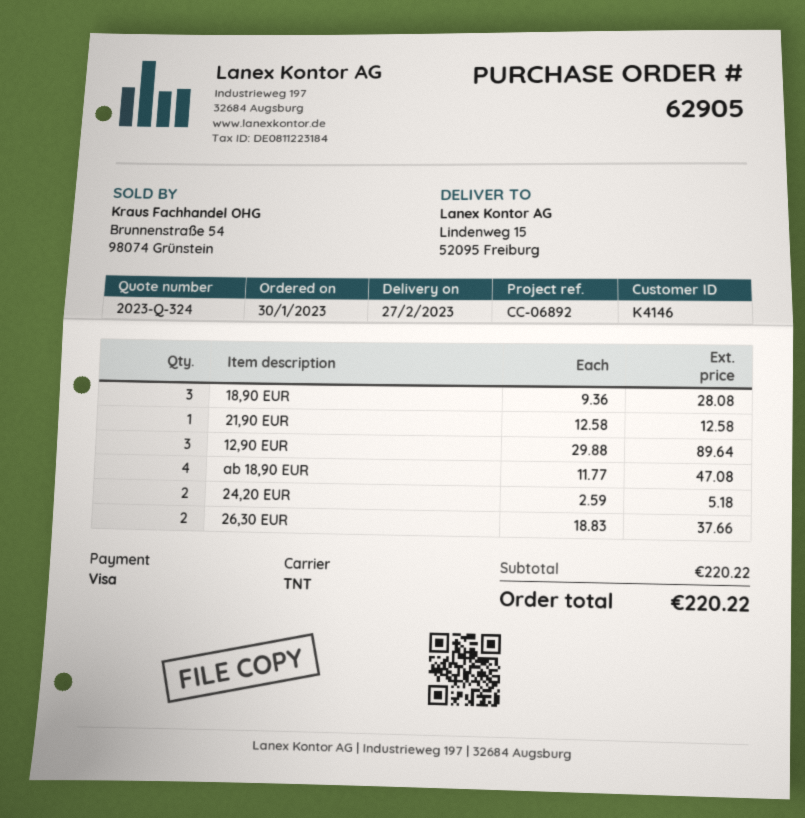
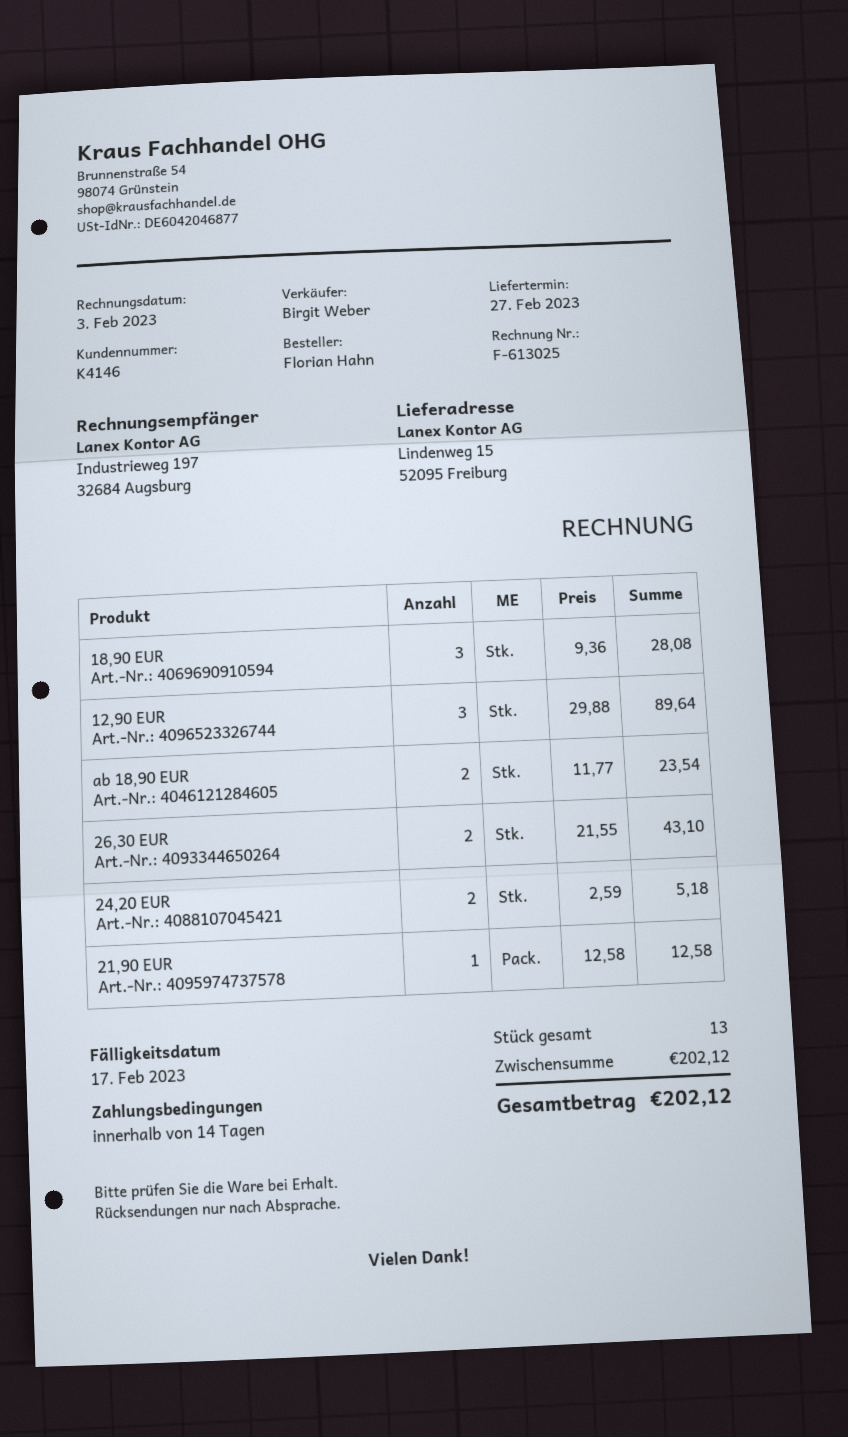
ab 18,90 EUR: 4 x 11.77 = 47.08 -> 2 x 11.77 = 23.54
26,30 EUR: 2 x 18.83 = 37.66 -> 2 x 21.55 = 43.10
subtotal: 220.22 -> 202.12
total: 220.22 -> 202.12

